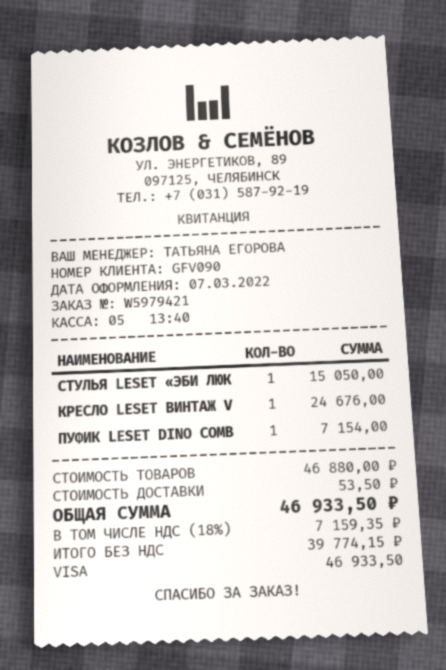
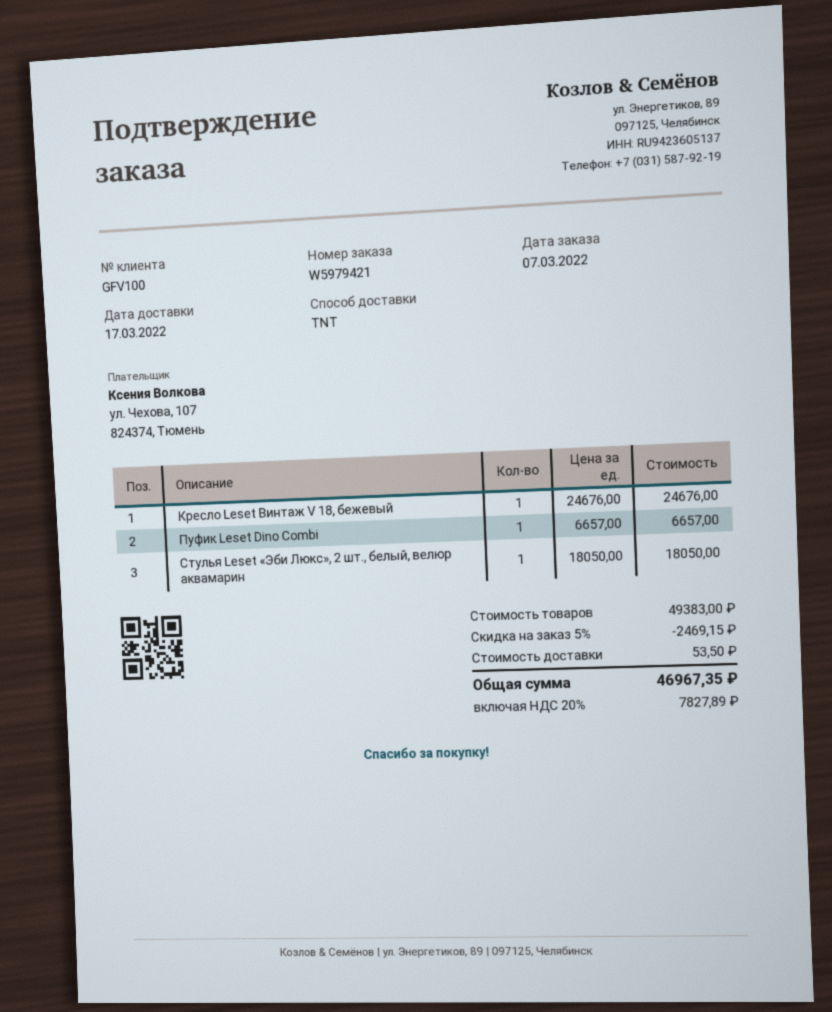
customer number: GFV090 -> GFV100
СТУЛЬЯ LESET «ЭБИ ЛЮК: 1 for 15050.00 -> 1 for 18050.00
ПУФИК LESET DINO COMB: 1 for 7154.00 -> 1 for 6657.00
subtotal: 46880.00 -> 49383.00
discount: none -> 5% = 2469.15
tax: 18% = 7159.35 -> 20% = 7827.89
total: 46933.50 -> 46967.35

